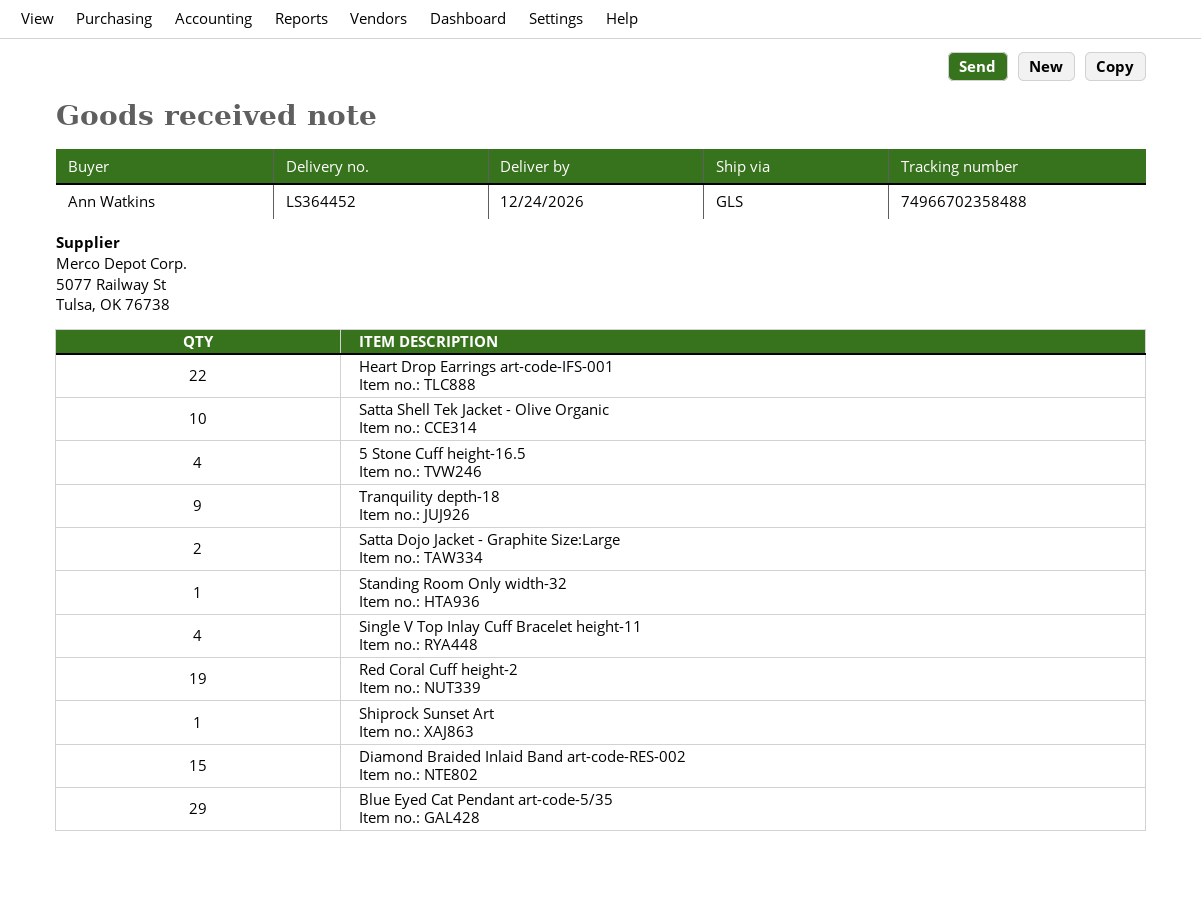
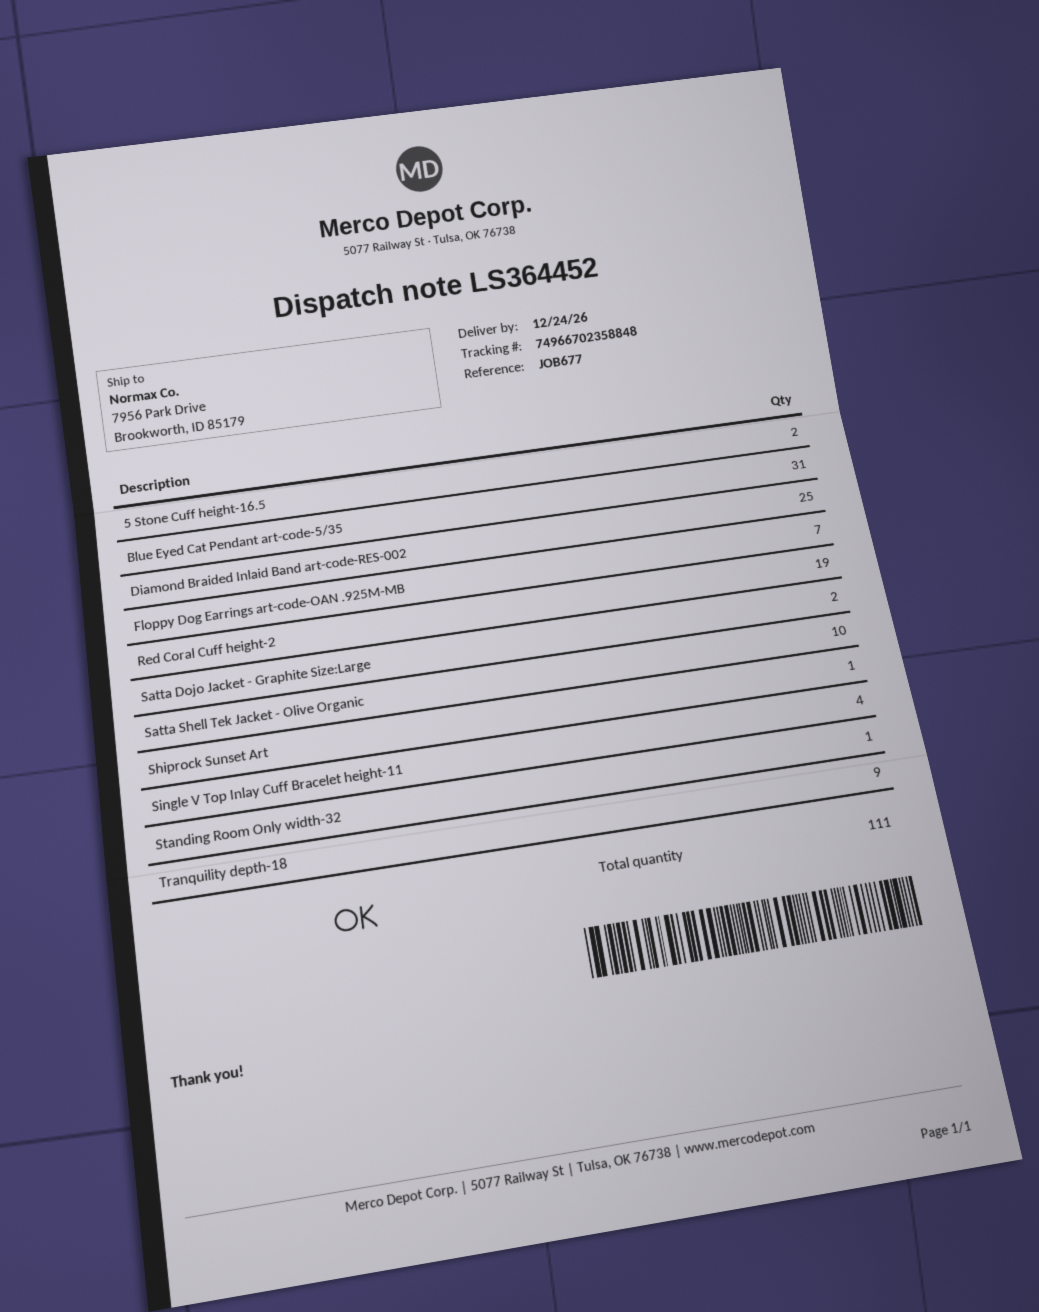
tracking number: 74966702358488 -> 74966702358848
Heart Drop Earrings art-code-IFS-001: 22 -> none
5 Stone Cuff height-16.5: 4 -> 2
Diamond Braided Inlaid Band art-code-RES-002: 15 -> 25
Blue Eyed Cat Pendant art-code-5/35: 29 -> 31
Floppy Dog Earrings art-code-OAN .925M-MB: none -> 7

